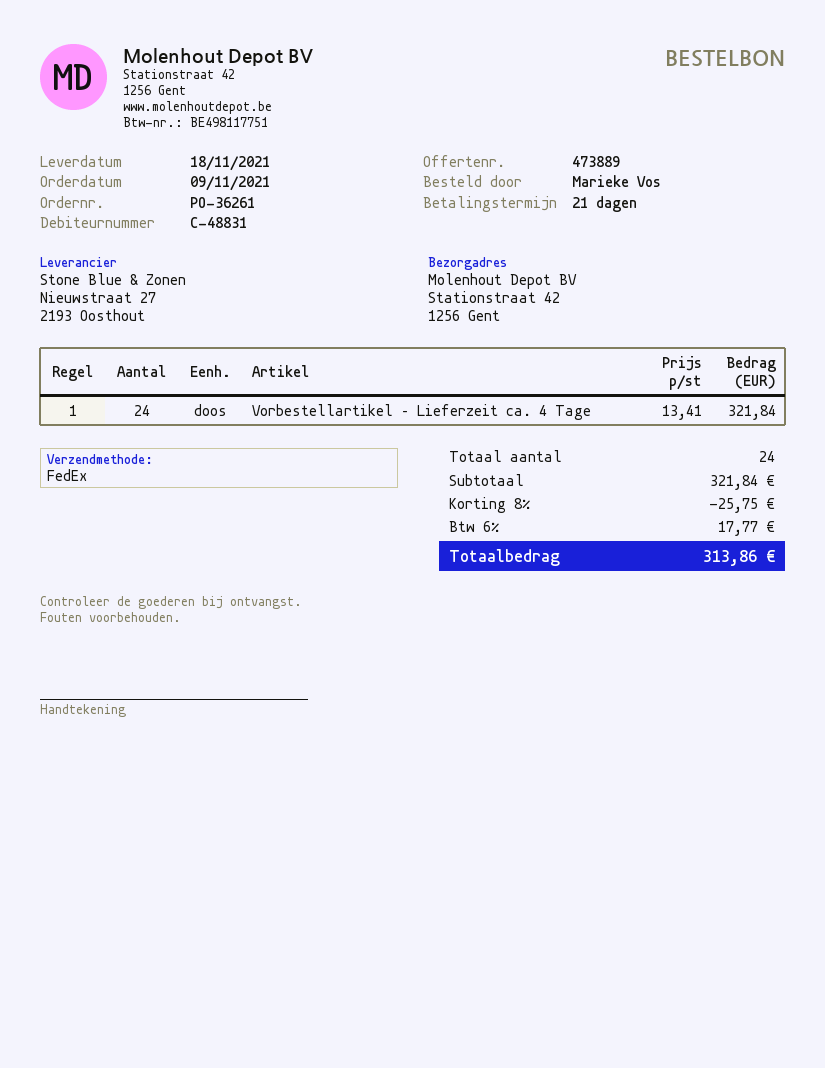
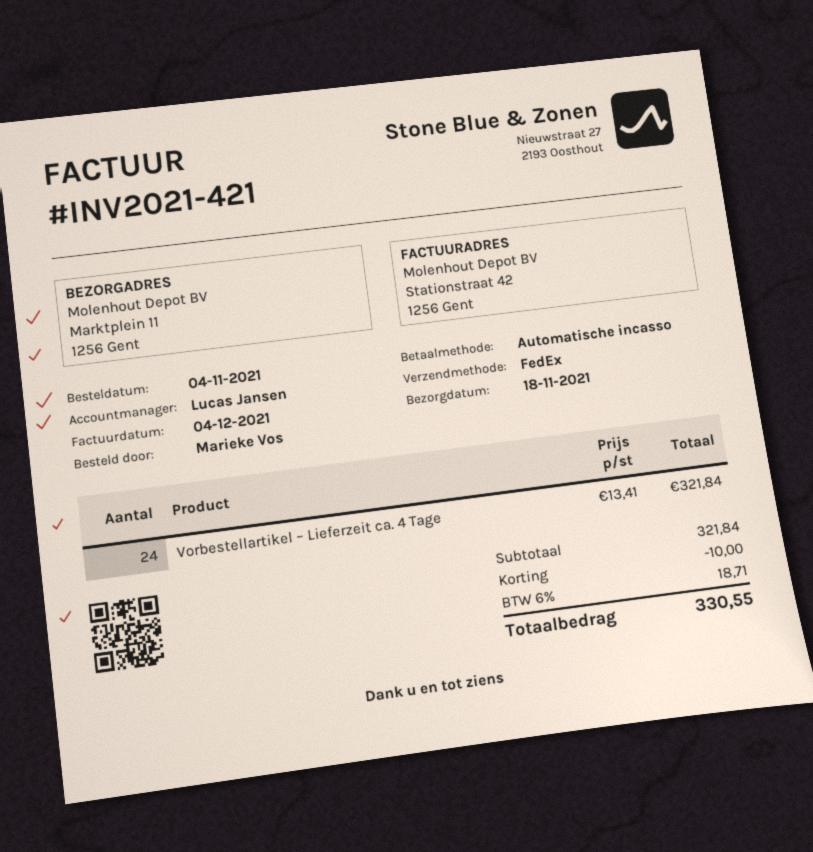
order date: 2021-11-09 -> 2021-11-04
ship to: Stationstraat 42, 1256 Gent -> Marktplein 11, 1256 Gent
discount: 25.75 -> 10.00
tax: 6% = 17.77 -> 6% = 18.71
total: 313.86 -> 330.55

